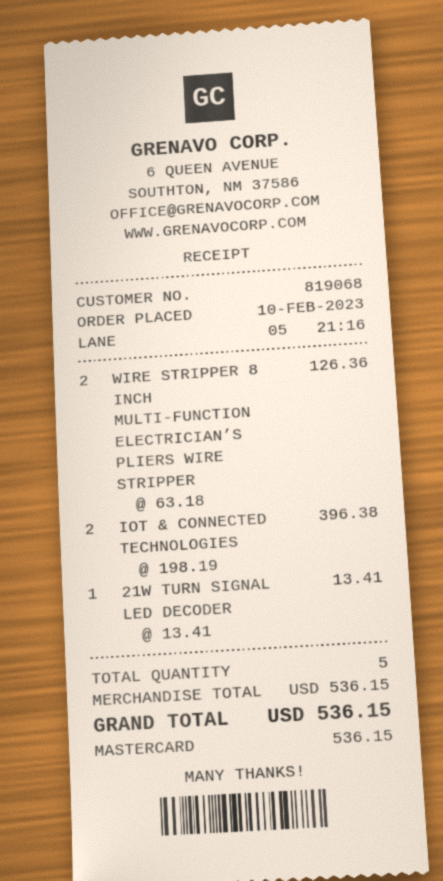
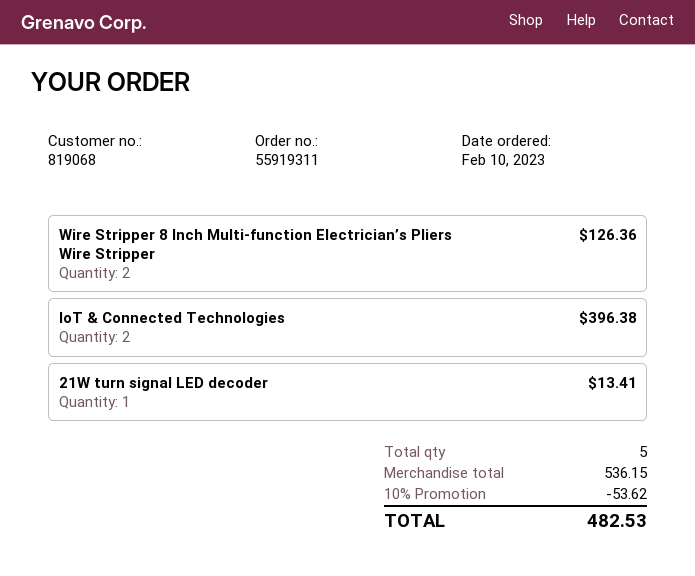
discount: none -> 10% = 53.62
total: 536.15 -> 482.53

